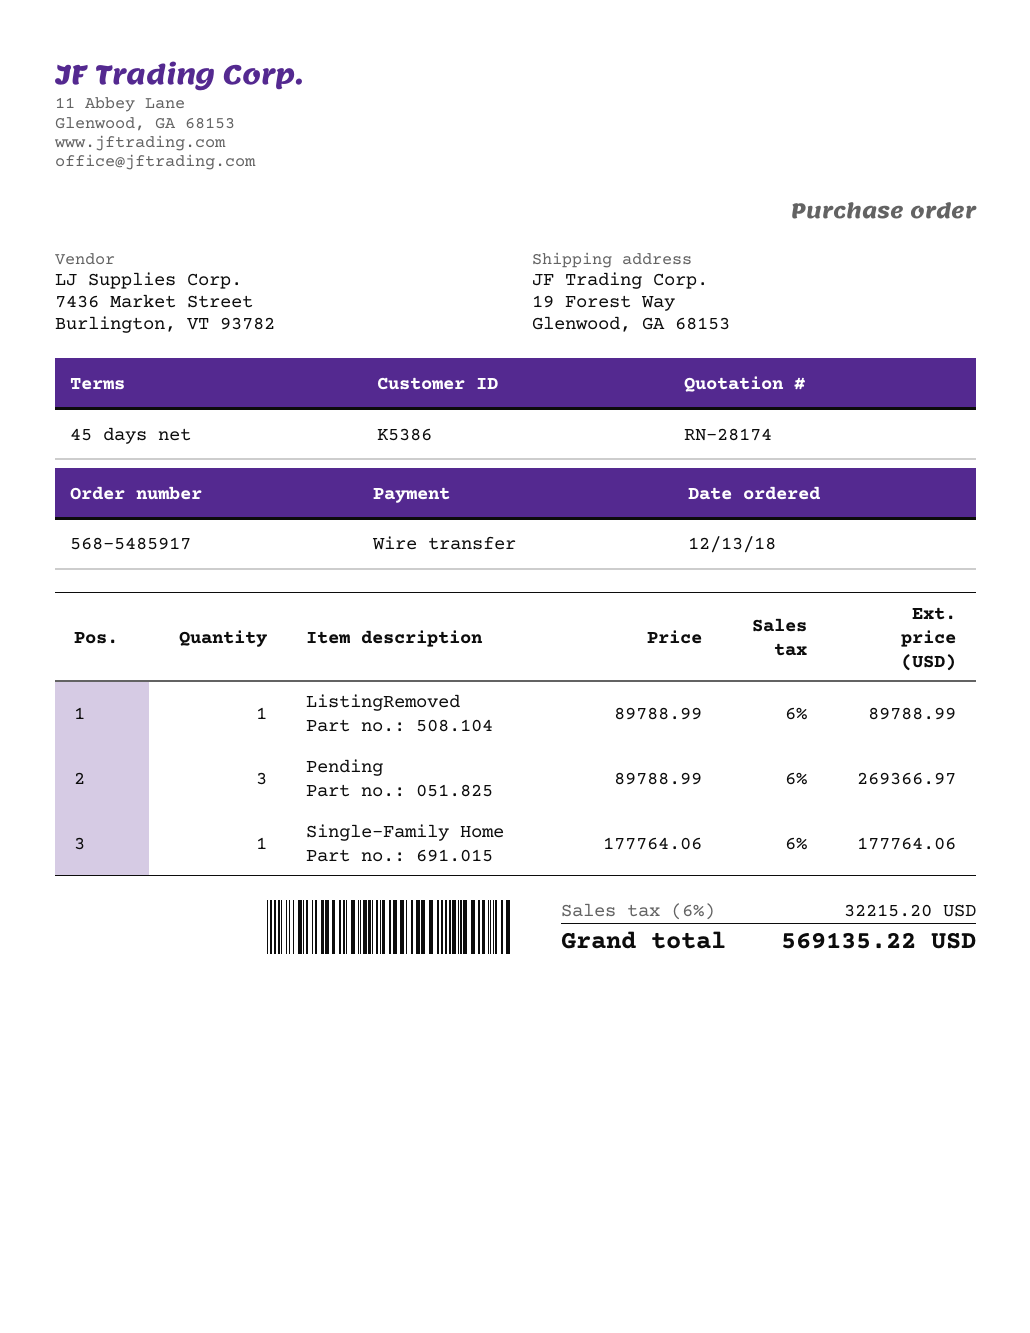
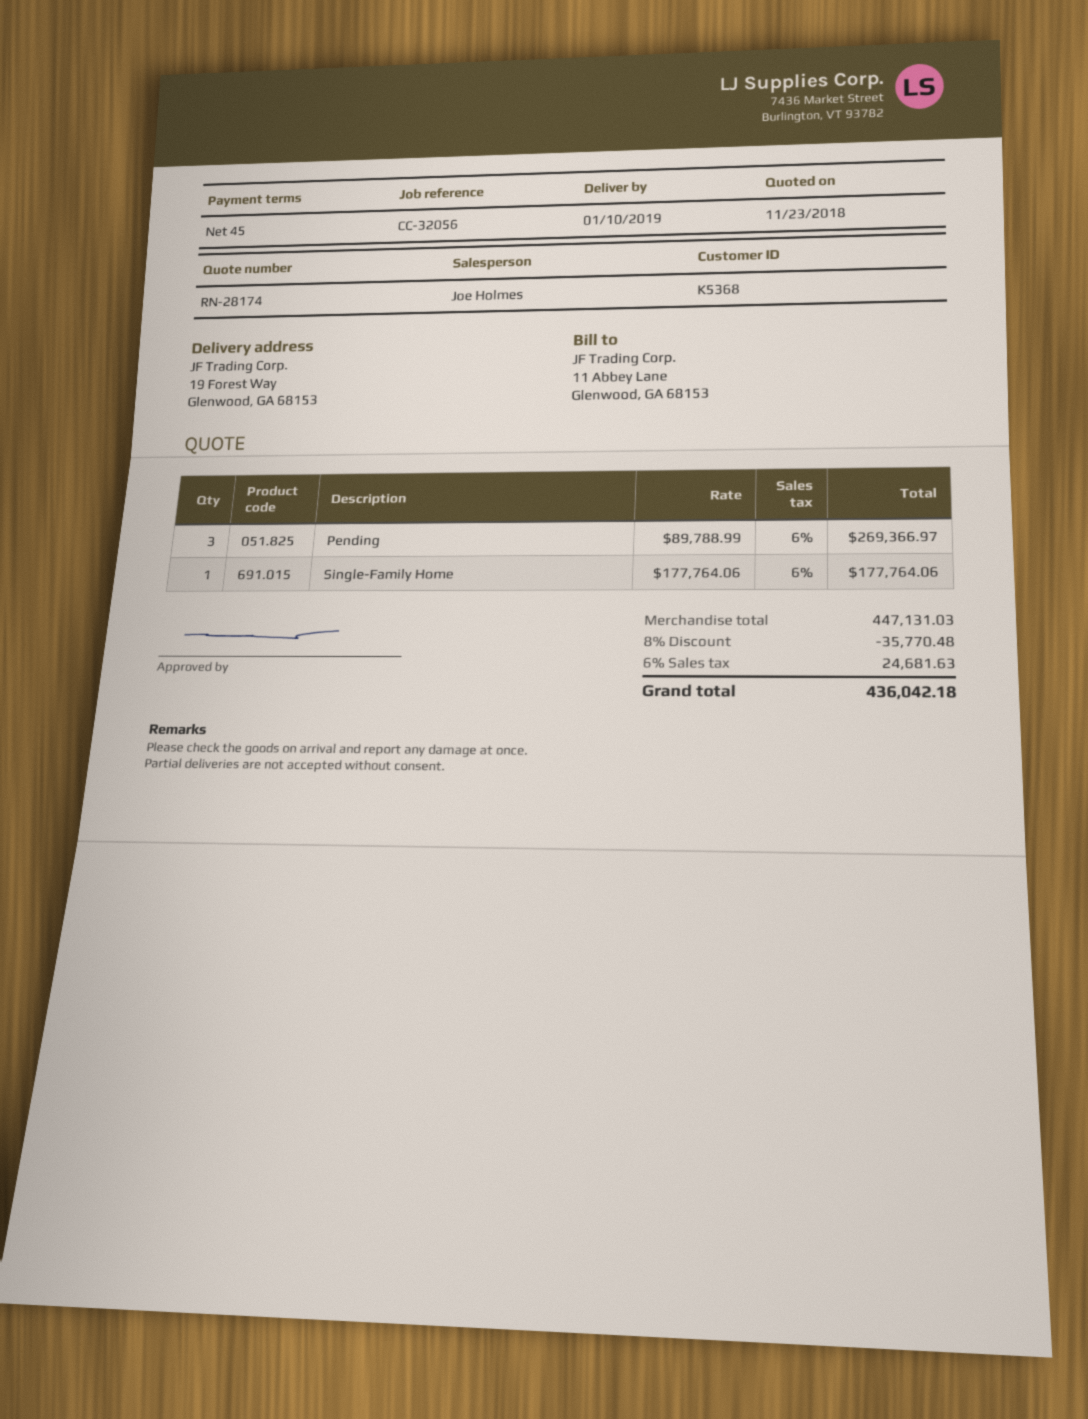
customer number: K5386 -> K5368
ListingRemoved: 1 x 89788.99 = 89788.99 -> none
discount: none -> 8% = 35770.48
tax: 6% = 32215.20 -> 6% = 24681.63
total: 569135.22 -> 436042.18

